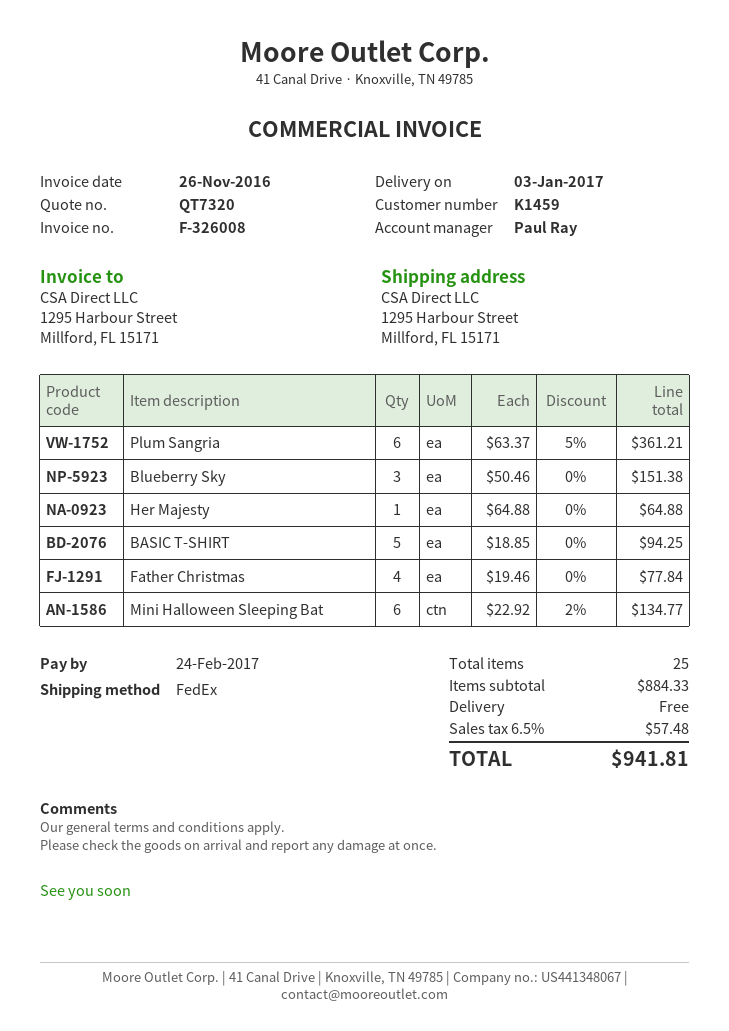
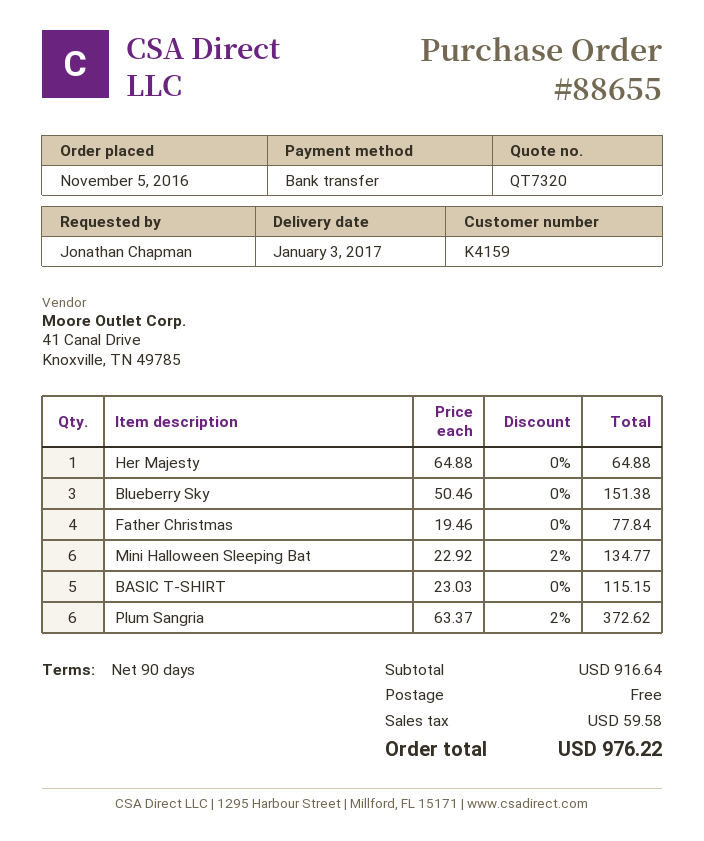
customer number: K1459 -> K4159
Plum Sangria: 6 x 63.37 - 5% = 361.21 -> 6 x 63.37 - 2% = 372.62
BASIC T-SHIRT: 5 x 18.85 = 94.25 -> 5 x 23.03 = 115.15
subtotal: 884.33 -> 916.64
tax: 57.48 -> 59.58
total: 941.81 -> 976.22

